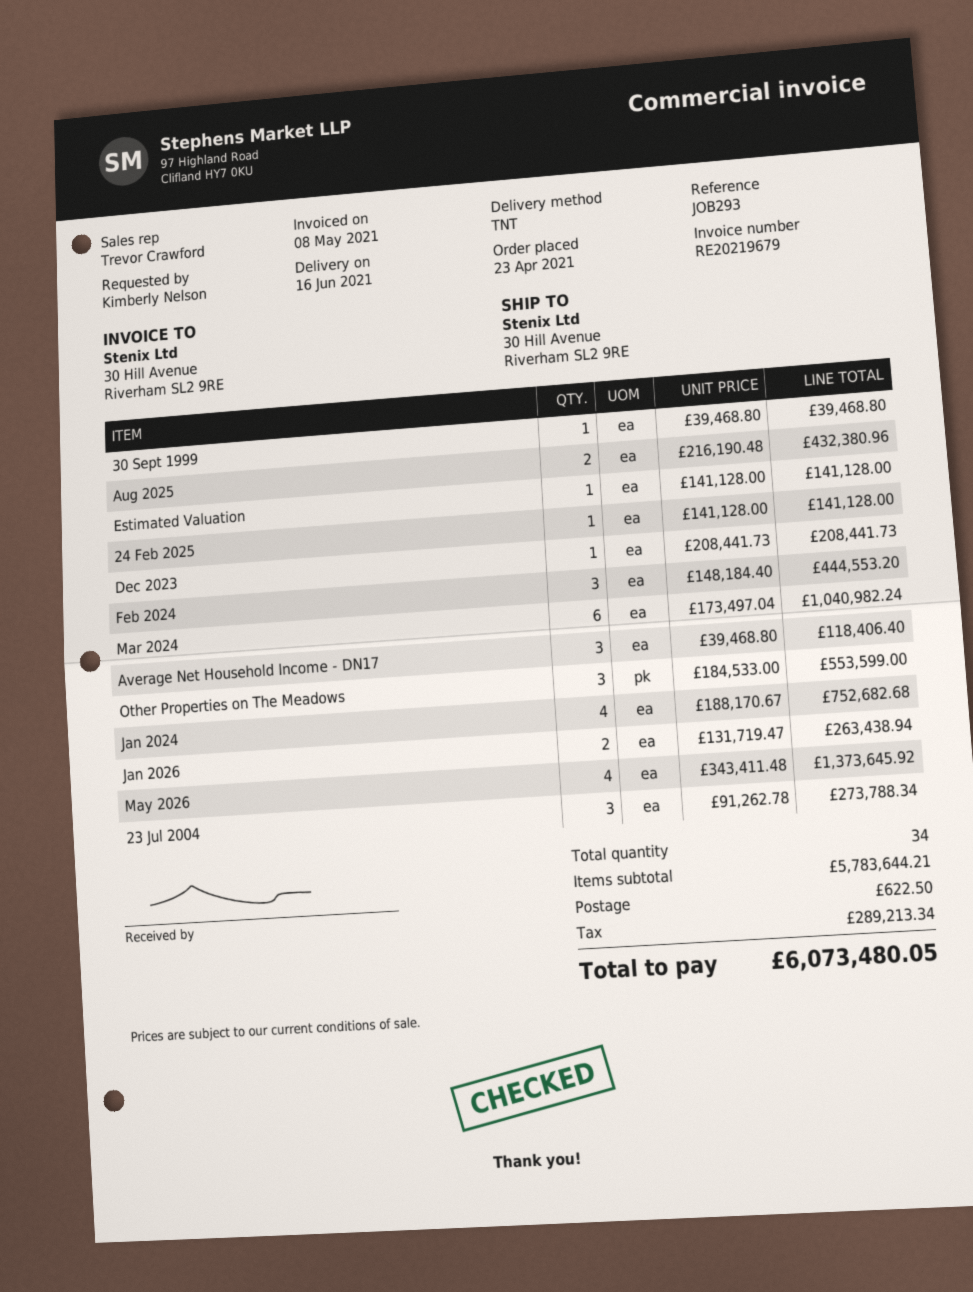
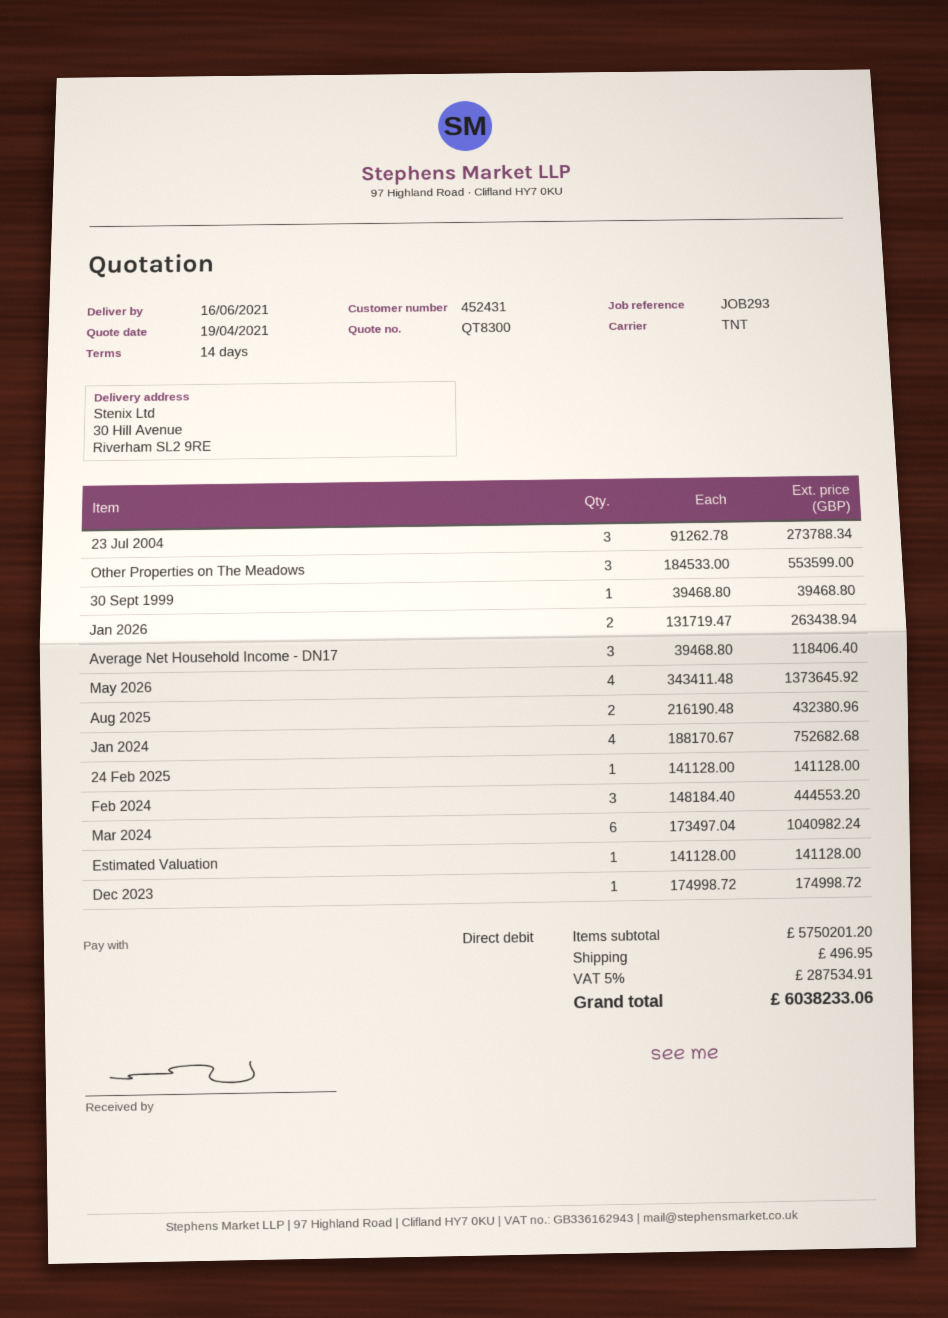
Dec 2023: 1 x 208441.73 = 208441.73 -> 1 x 174998.72 = 174998.72
subtotal: 5783644.21 -> 5750201.20
shipping: 622.50 -> 496.95
tax: 289213.34 -> 287534.91
total: 6073480.05 -> 6038233.06

